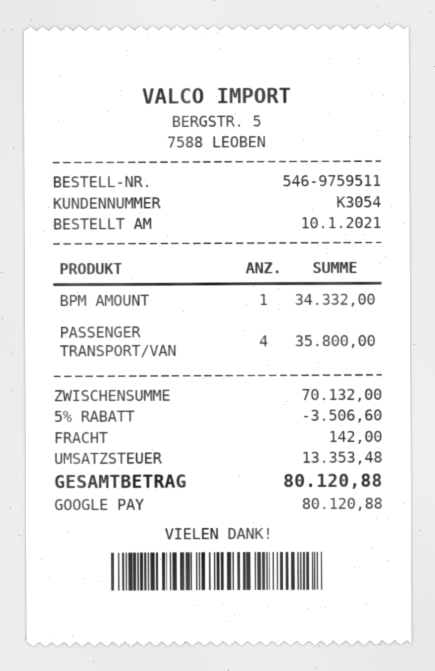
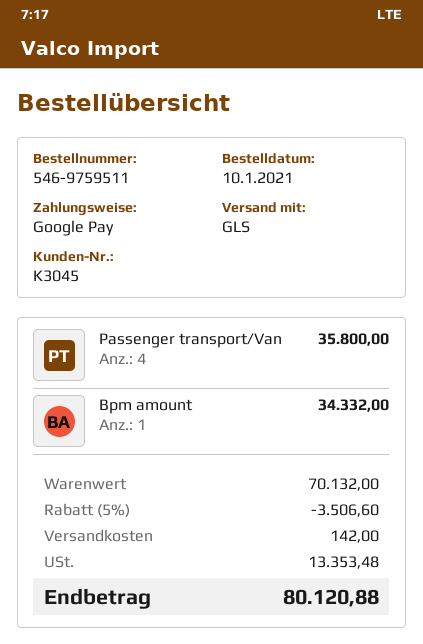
customer number: K3054 -> K3045

